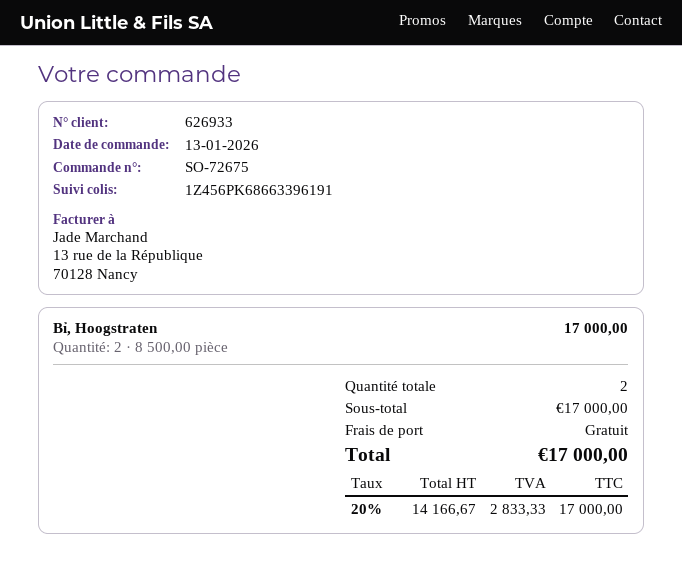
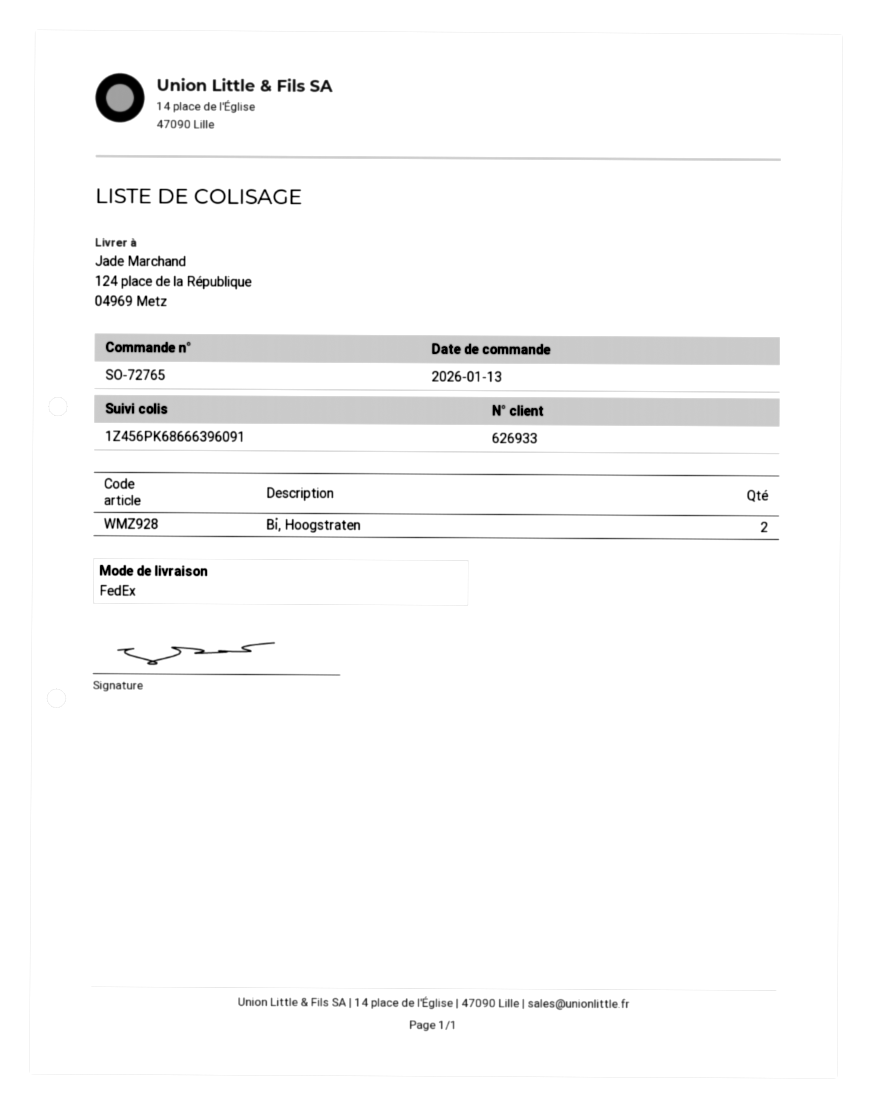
order number: SO-72675 -> SO-72765
tracking number: 1Z456PK68663396191 -> 1Z456PK68666396091

